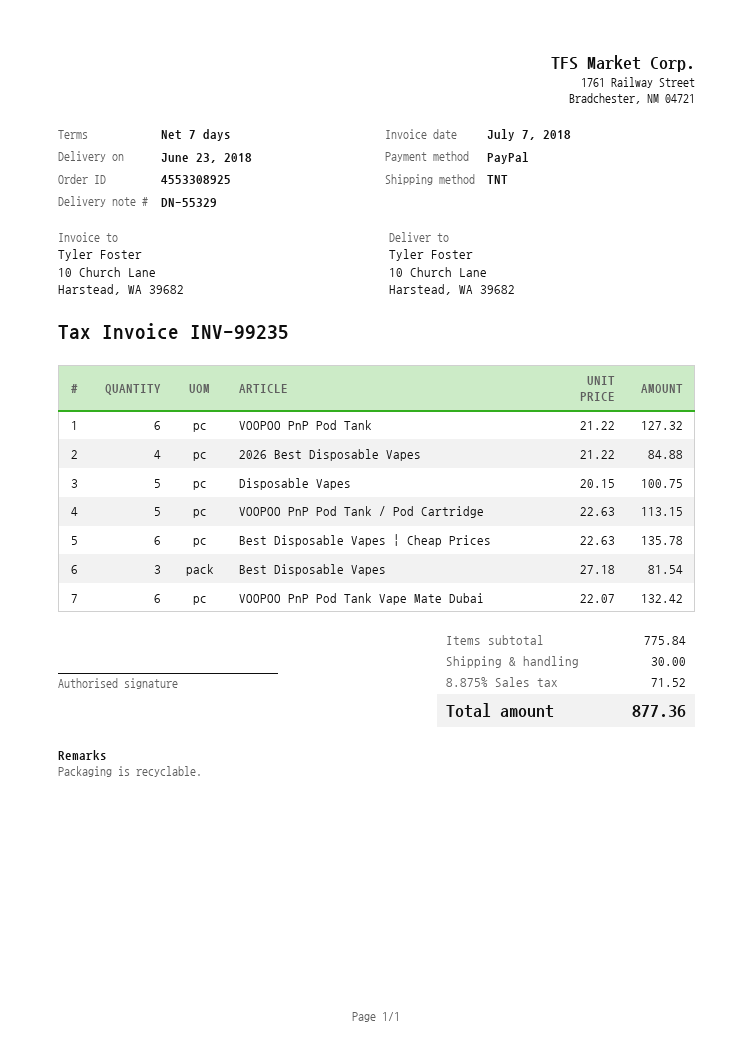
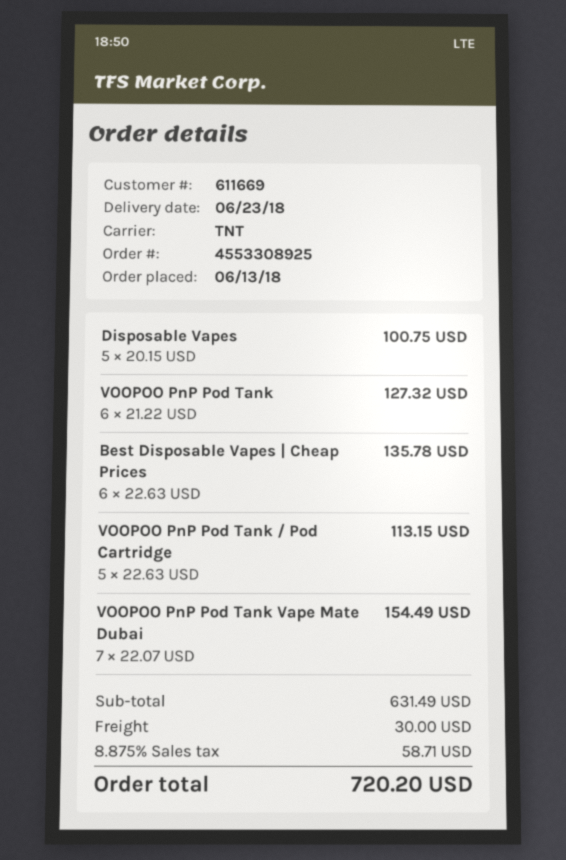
2026 Best Disposable Vapes: 4 x 21.22 = 84.88 -> none
Best Disposable Vapes: 3 x 27.18 = 81.54 -> none
VOOPOO PnP Pod Tank Vape Mate Dubai: 6 x 22.07 = 132.42 -> 7 x 22.07 = 154.49
subtotal: 775.84 -> 631.49
tax: 8.875% = 71.52 -> 8.875% = 58.71
total: 877.36 -> 720.20

